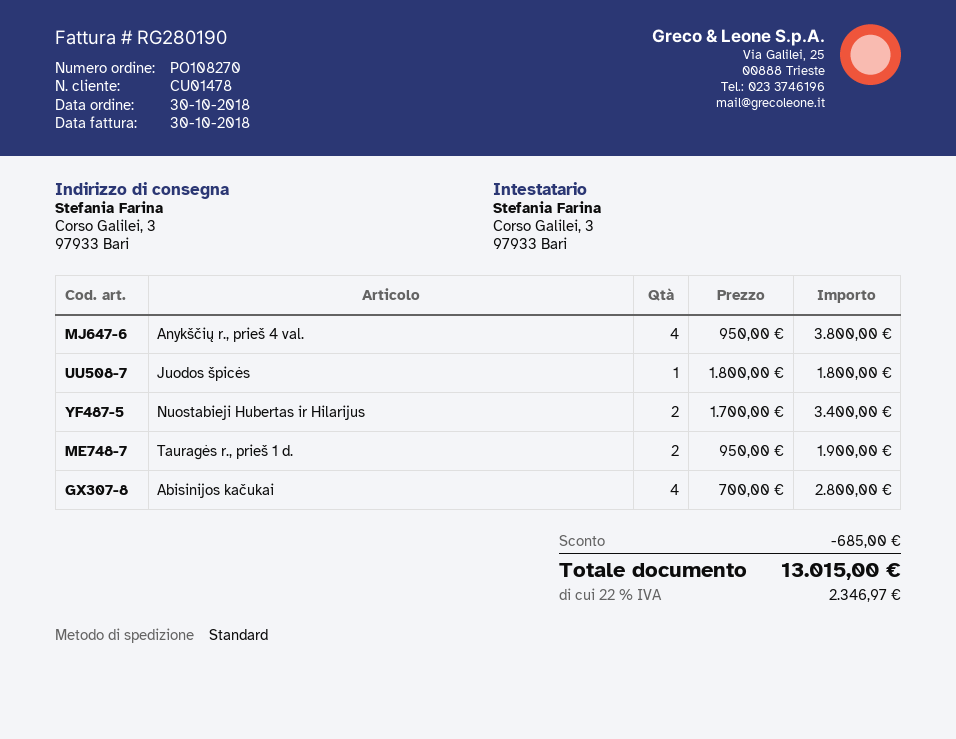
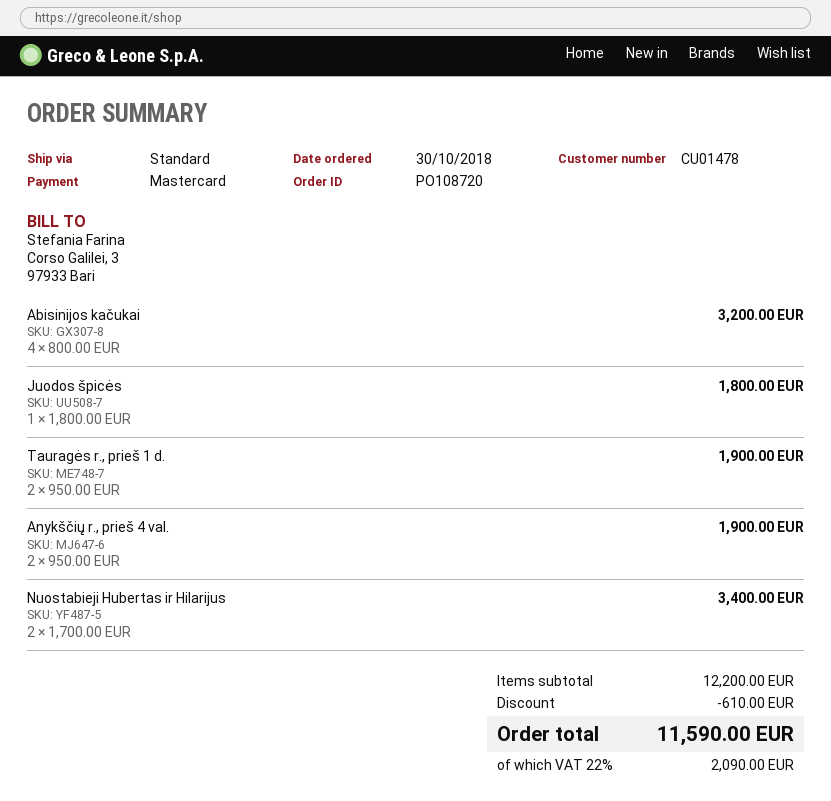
order number: PO108270 -> PO108720
Anykščių r., prieš 4 val.: 4 x 950.00 = 3800.00 -> 2 x 950.00 = 1900.00
Abisinijos kačukai: 4 x 700.00 = 2800.00 -> 4 x 800.00 = 3200.00
discount: 685.00 -> 610.00
tax: 22% = 2346.97 -> 22% = 2090.00
total: 13015.00 -> 11590.00

